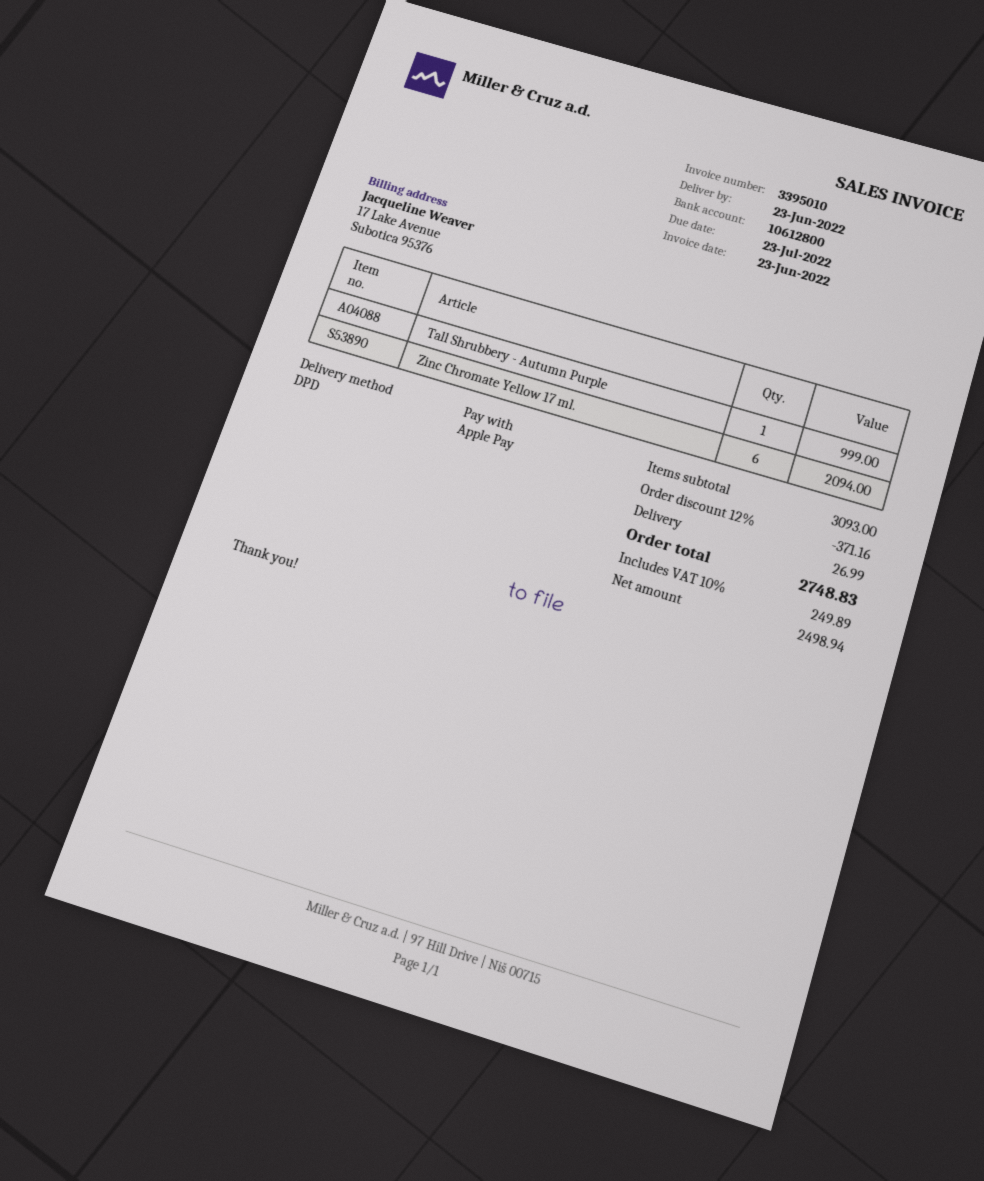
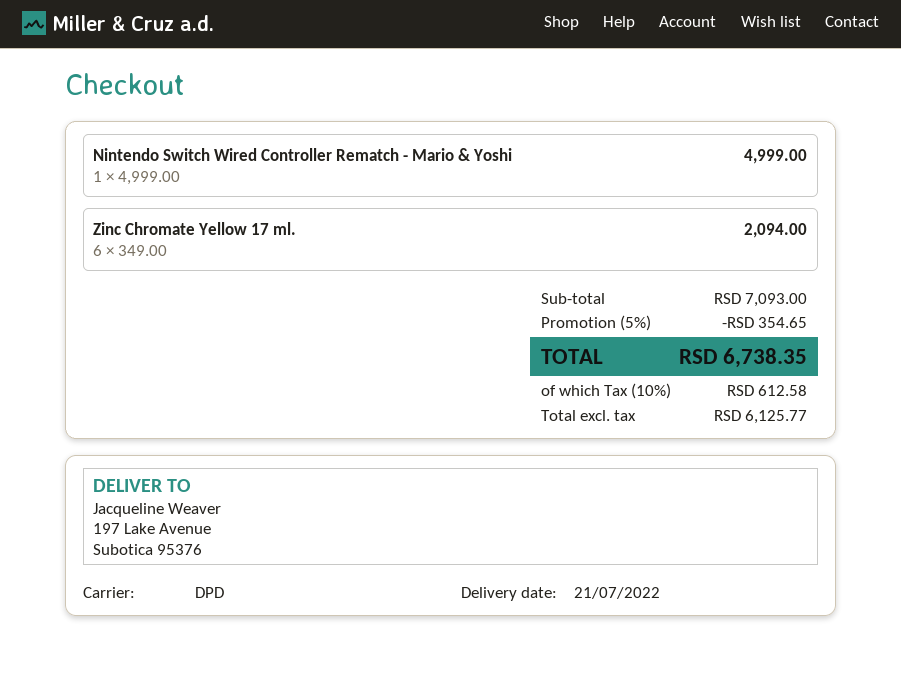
delivery date: 2022-06-23 -> 2022-07-21
Tall Shrubbery - Autumn Purple: 1 for 999.00 -> none
Nintendo Switch Wired Controller Rematch - Mario & Yoshi: none -> 1 for 4999.00
subtotal: 3093.00 -> 7093.00
discount: 12% = 371.16 -> 5% = 354.65
shipping: 26.99 -> none
net: 2498.94 -> 6125.77
tax: 10% = 249.89 -> 10% = 612.58
total: 2748.83 -> 6738.35

